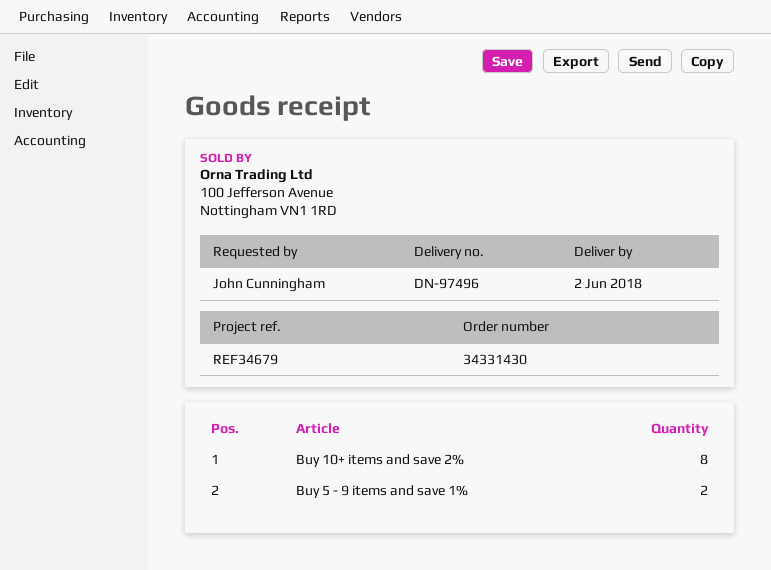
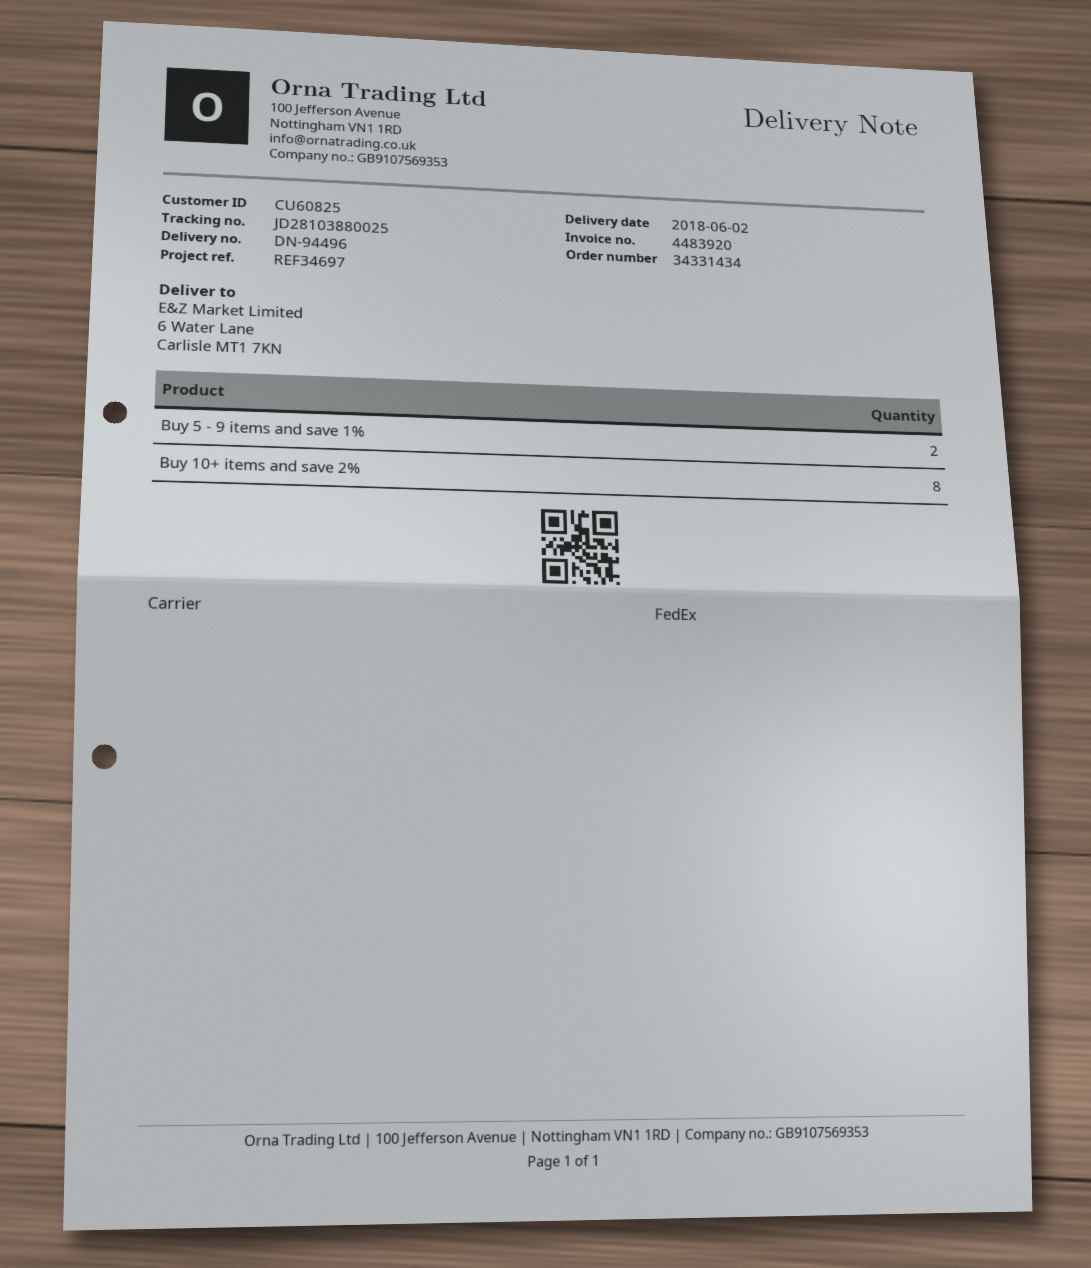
order number: 34331430 -> 34331434
delivery note number: DN-97496 -> DN-94496
reference: REF34679 -> REF34697

